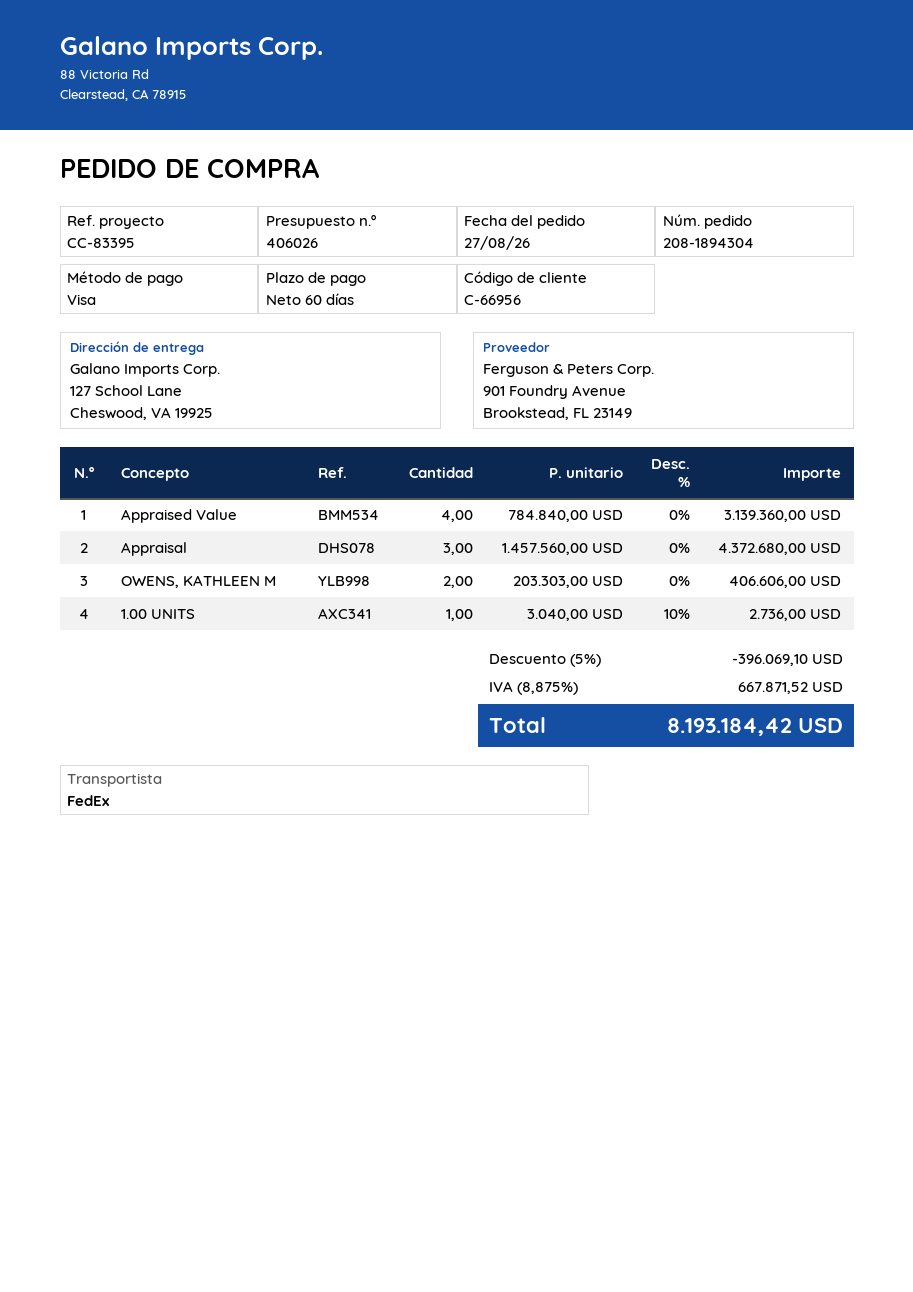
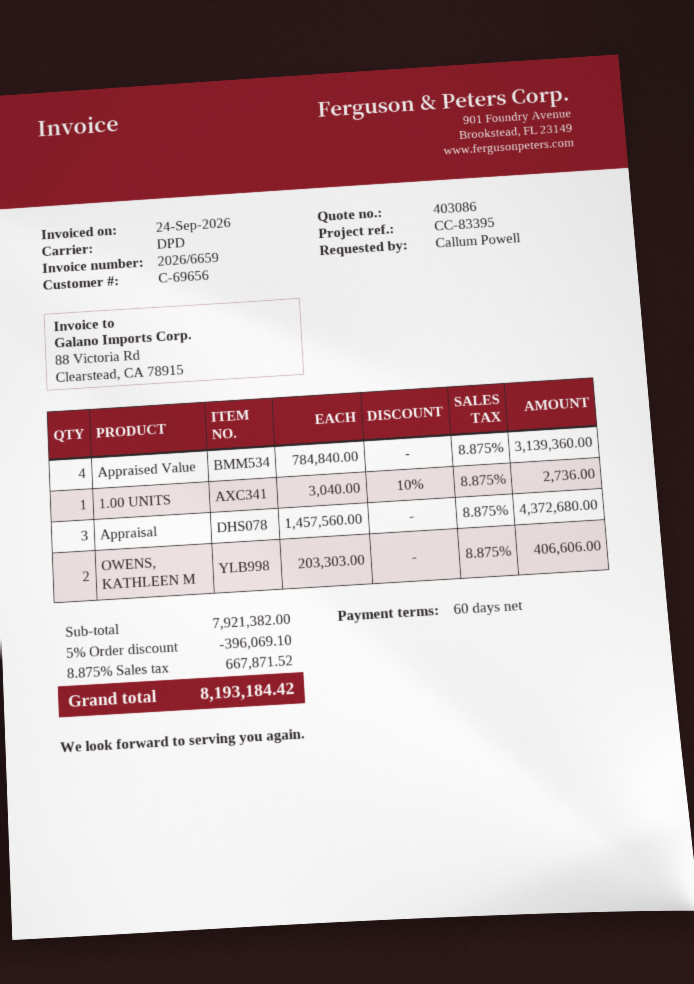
quote number: 406026 -> 403086
customer number: C-66956 -> C-69656
shipping method: FedEx -> DPD

